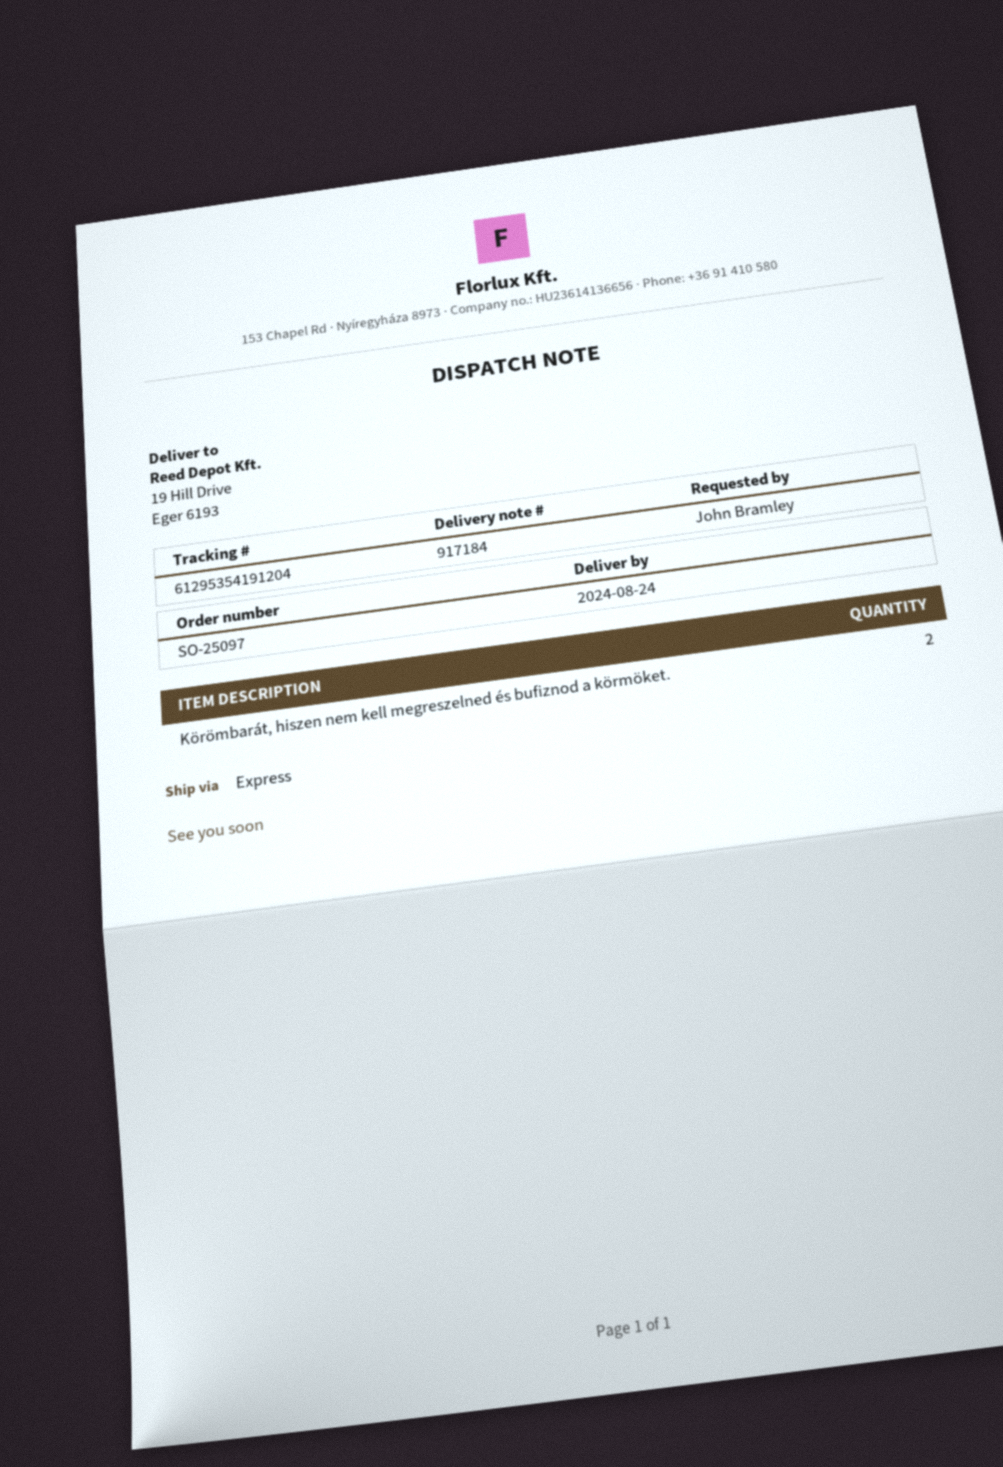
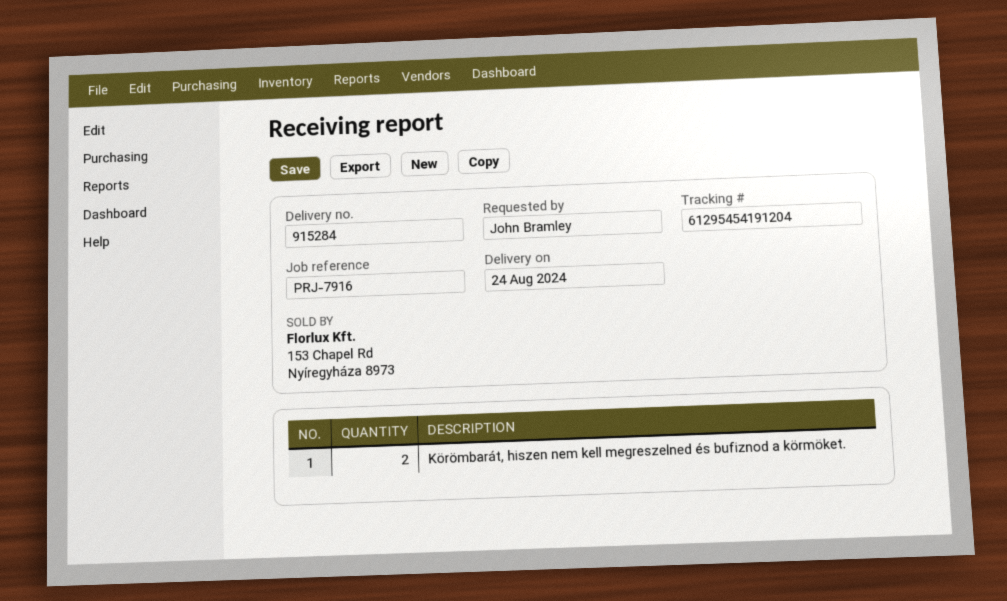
delivery note number: 917184 -> 915284
tracking number: 61295354191204 -> 61295454191204

